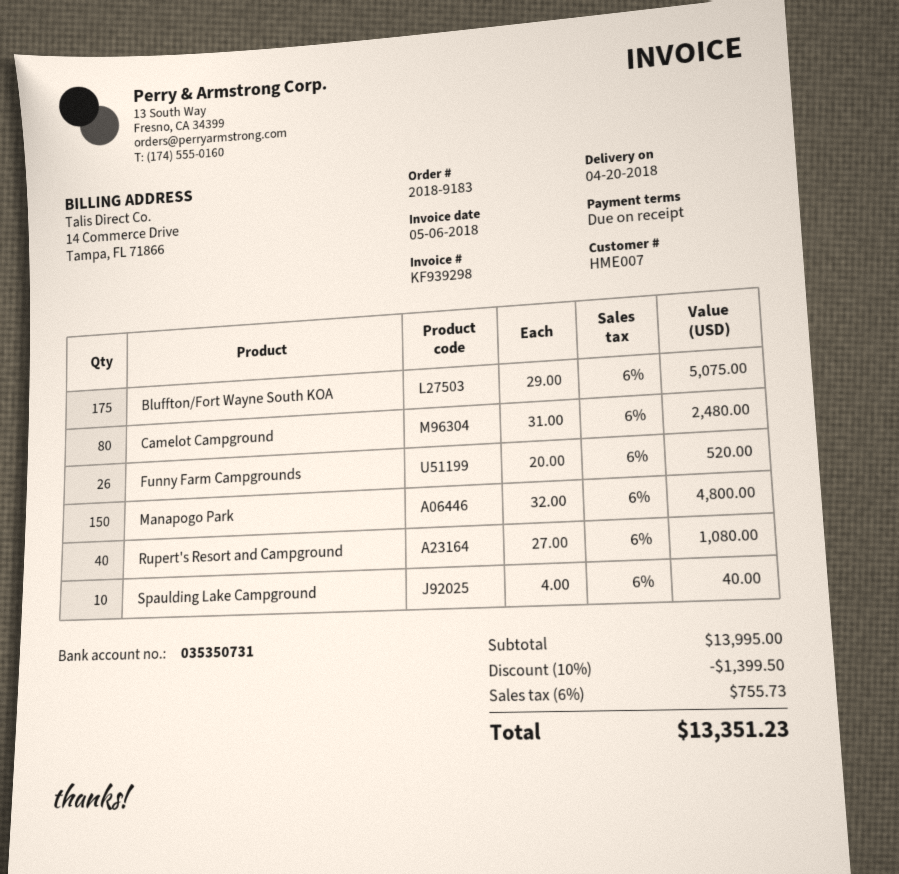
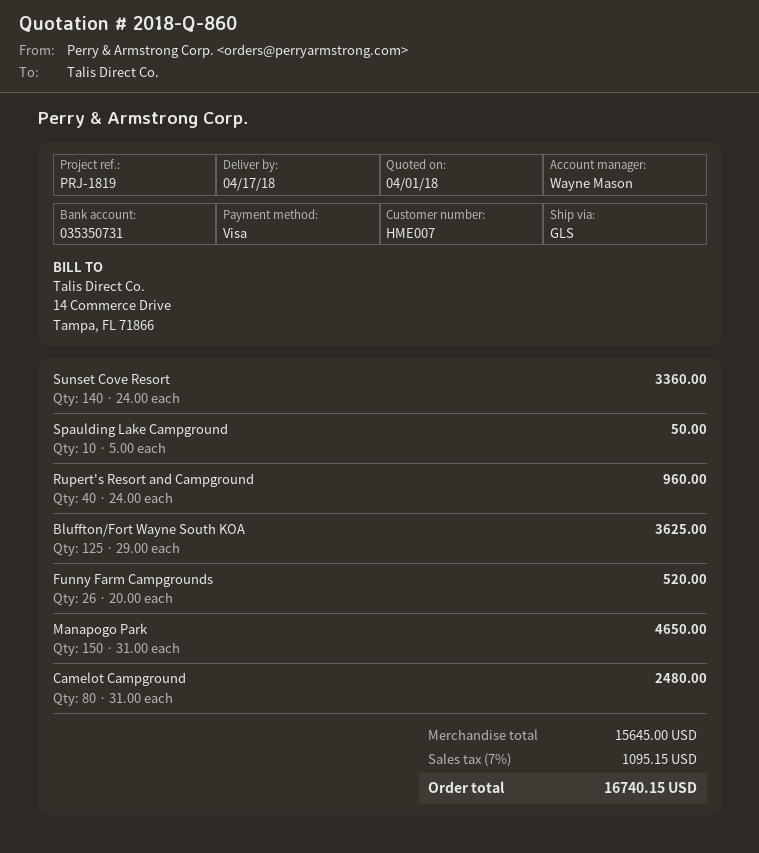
delivery date: 2018-04-20 -> 2018-04-17
Bluffton/Fort Wayne South KOA: 175 x 29.00 = 5075.00 -> 125 x 29.00 = 3625.00
Manapogo Park: 150 x 32.00 = 4800.00 -> 150 x 31.00 = 4650.00
Rupert's Resort and Campground: 40 x 27.00 = 1080.00 -> 40 x 24.00 = 960.00
Spaulding Lake Campground: 10 x 4.00 = 40.00 -> 10 x 5.00 = 50.00
Sunset Cove Resort: none -> 140 x 24.00 = 3360.00
subtotal: 13995.00 -> 15645.00
discount: 10% = 1399.50 -> none
tax: 6% = 755.73 -> 7% = 1095.15
total: 13351.23 -> 16740.15

